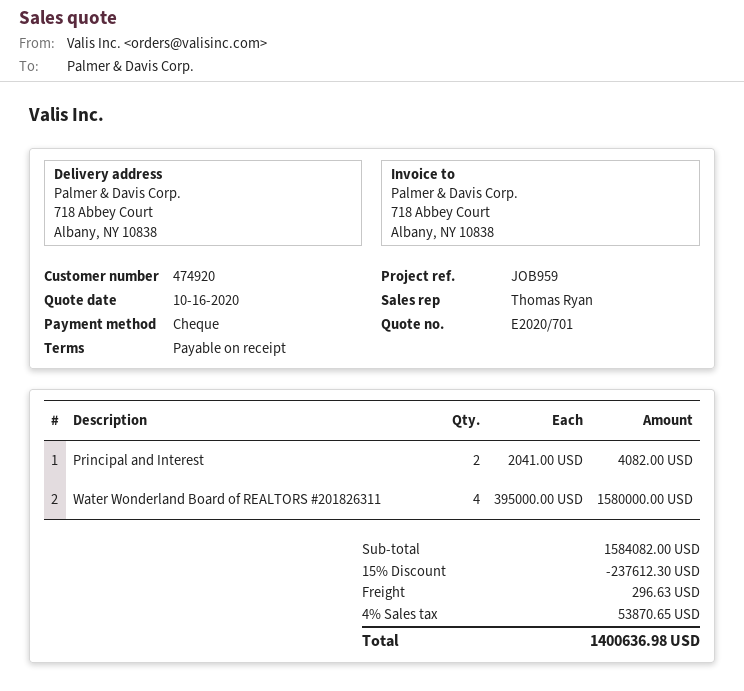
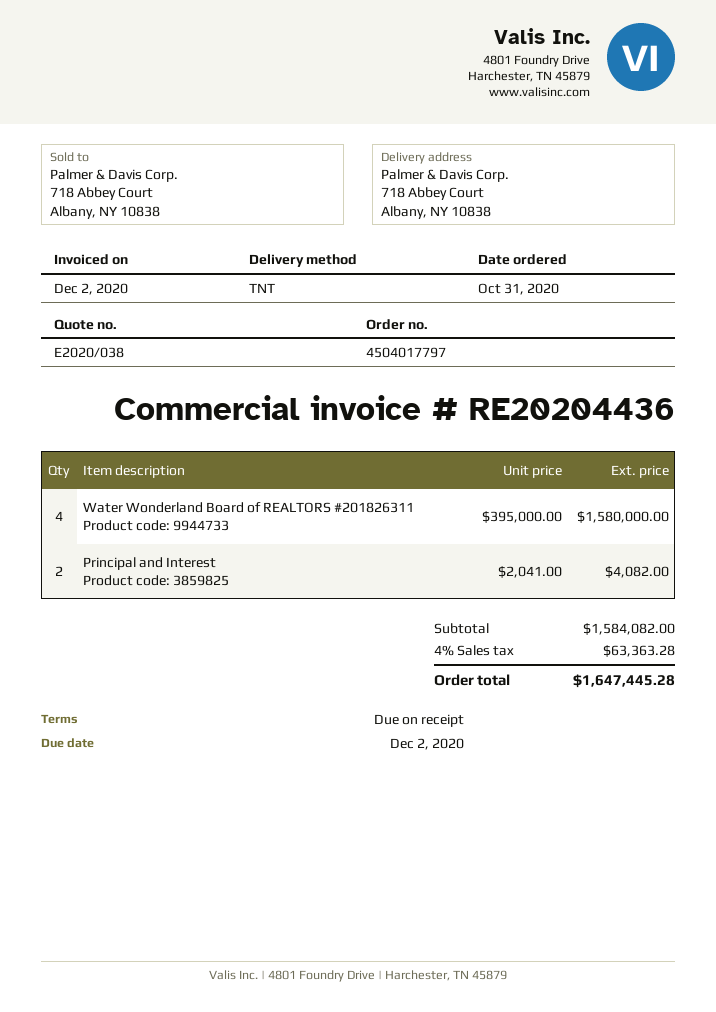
quote number: E2020/701 -> E2020/038
discount: 15% = 237612.30 -> none
shipping: 296.63 -> none
tax: 4% = 53870.65 -> 4% = 63363.28
total: 1400636.98 -> 1647445.28

